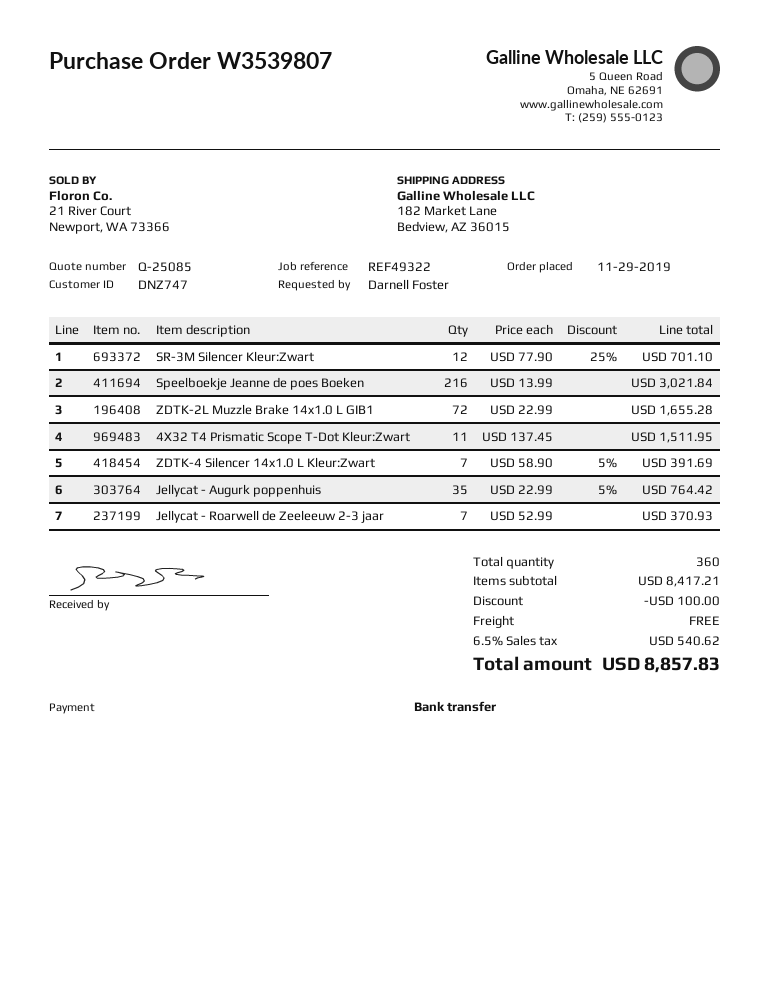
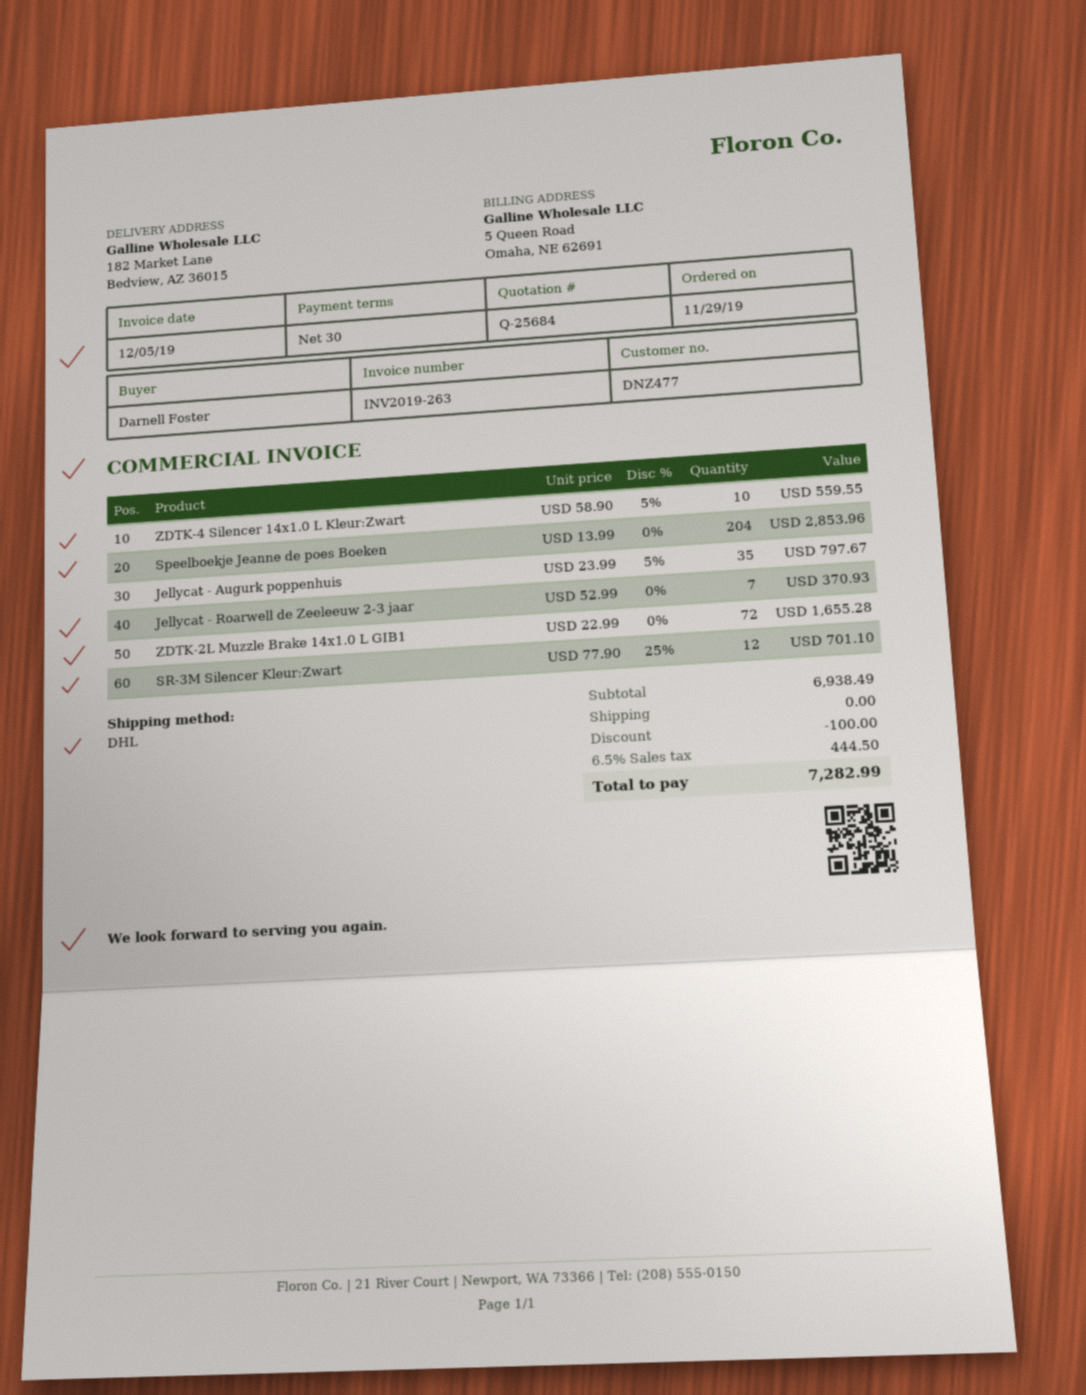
quote number: Q-25085 -> Q-25684
customer number: DNZ747 -> DNZ477
Speelboekje Jeanne de poes Boeken: 216 x 13.99 = 3021.84 -> 204 x 13.99 = 2853.96
4X32 T4 Prismatic Scope T-Dot Kleur:Zwart: 11 x 137.45 = 1511.95 -> none
ZDTK-4 Silencer 14x1.0 L Kleur:Zwart: 7 x 58.90 - 5% = 391.69 -> 10 x 58.90 - 5% = 559.55
Jellycat - Augurk poppenhuis: 35 x 22.99 - 5% = 764.42 -> 35 x 23.99 - 5% = 797.67
subtotal: 8417.21 -> 6938.49
tax: 6.5% = 540.62 -> 6.5% = 444.50
total: 8857.83 -> 7282.99

